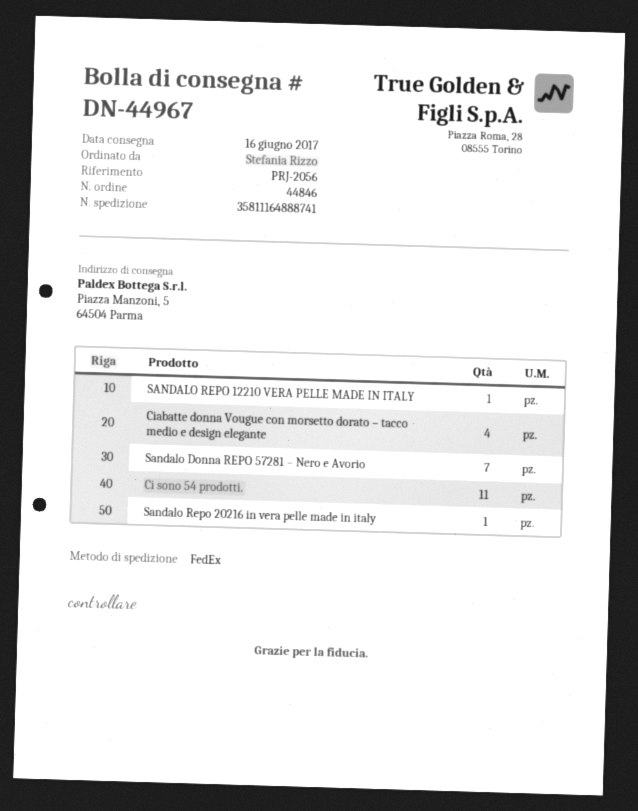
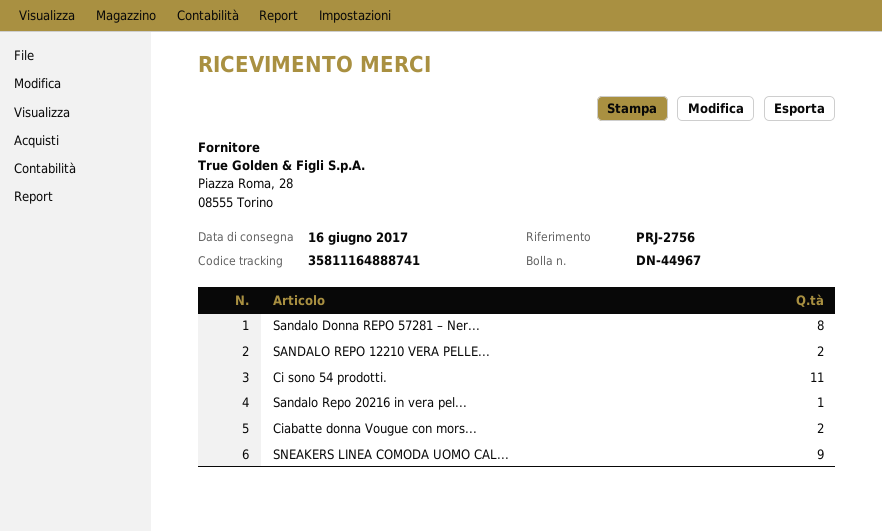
reference: PRJ-2056 -> PRJ-2756
SANDALO REPO 12210 VERA PELLE MADE IN ITALY: 1 -> 2
Ciabatte donna Vougue con morsetto dorato – tacco medio e design elegante: 4 -> 2
Sandalo Donna REPO 57281 – Nero e Avorio: 7 -> 8
SNEAKERS LINEA COMODA UOMO CAL...: none -> 9

